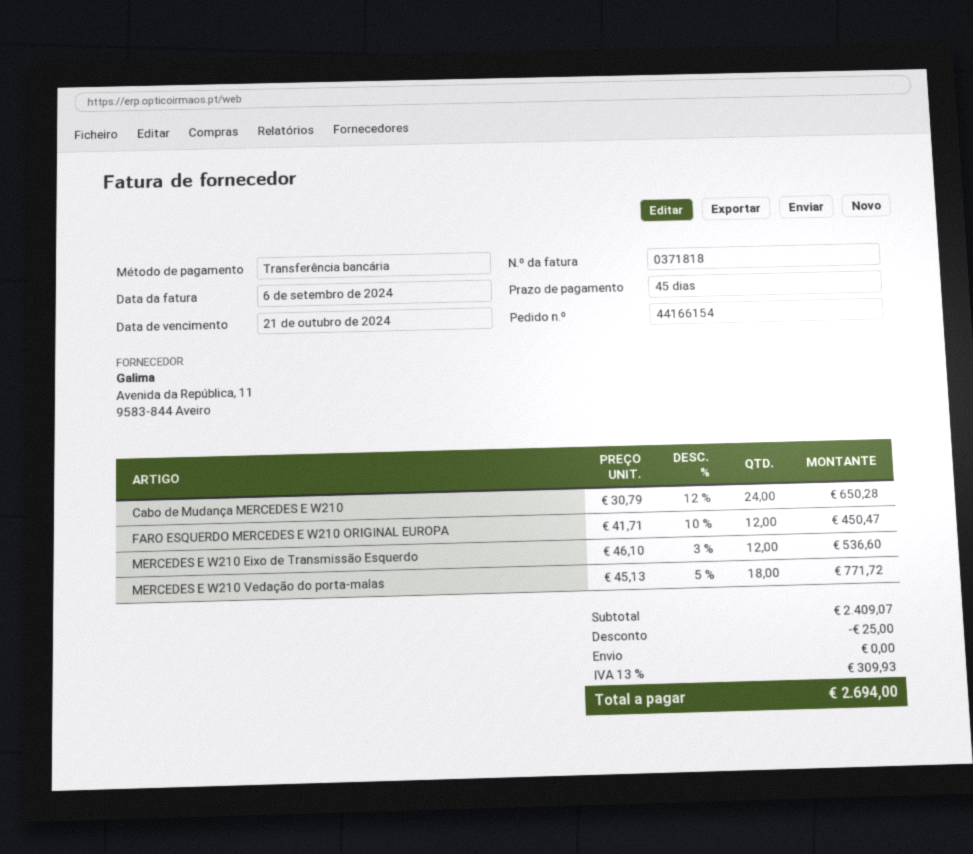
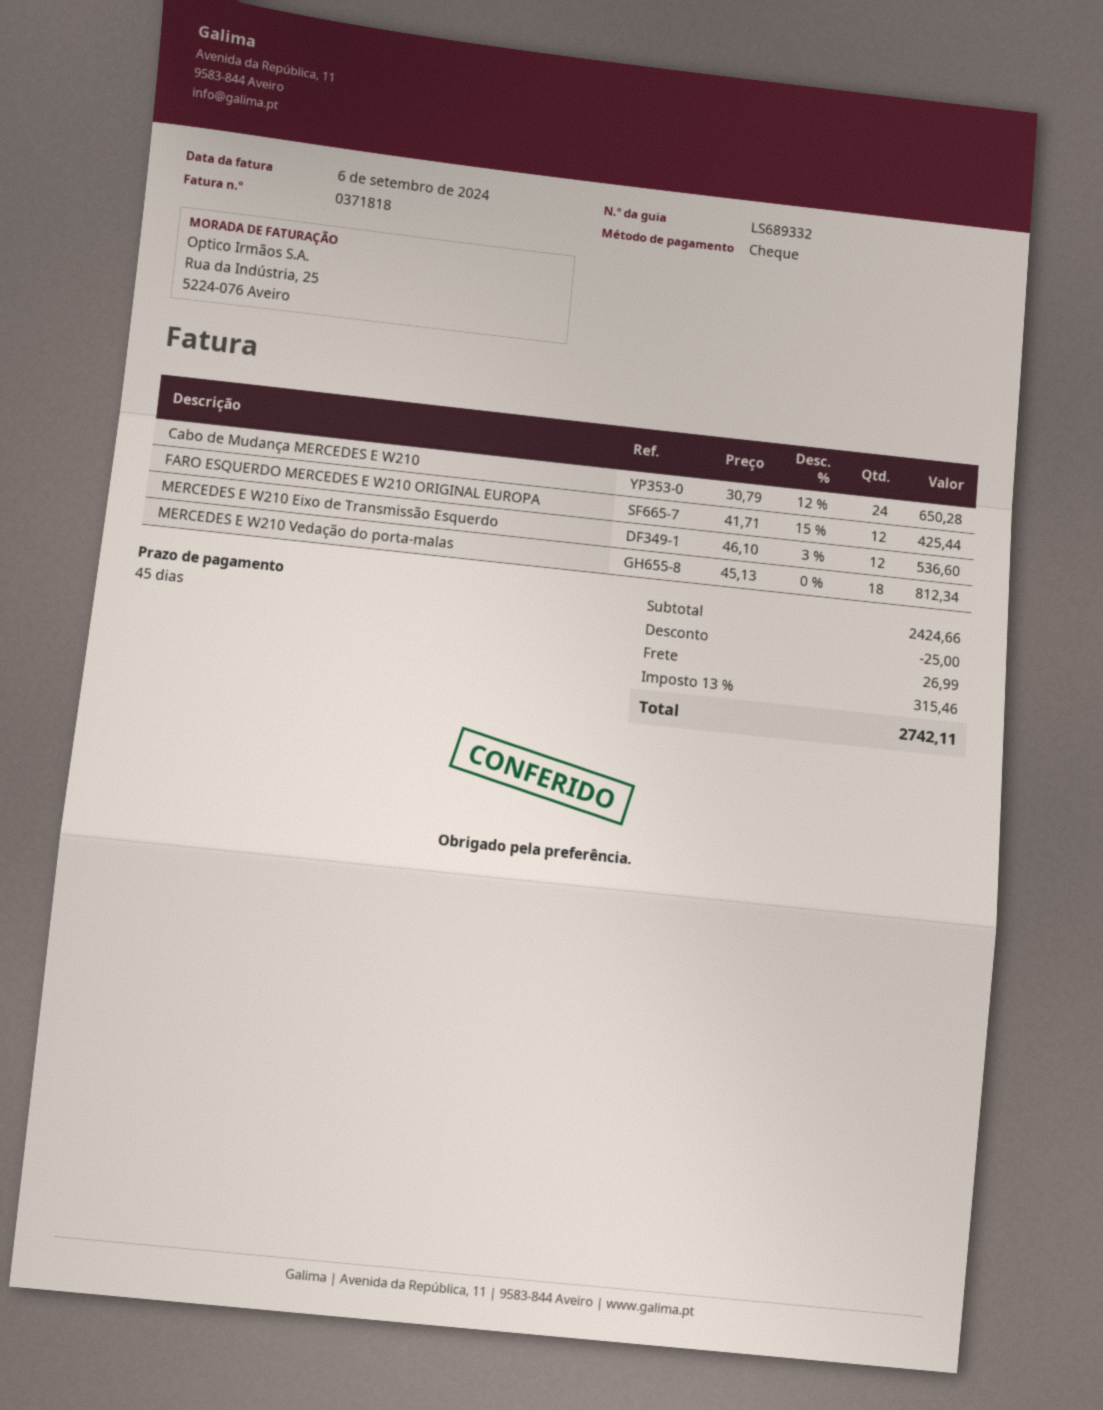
payment method: bank transfer -> cheque
FARO ESQUERDO MERCEDES E W210 ORIGINAL EUROPA: 12 x 41.71 - 10% = 450.47 -> 12 x 41.71 - 15% = 425.44
MERCEDES E W210 Vedação do porta-malas: 18 x 45.13 - 5% = 771.72 -> 18 x 45.13 = 812.34
subtotal: 2409.07 -> 2424.66
shipping: 0.00 -> 26.99
tax: 13% = 309.93 -> 13% = 315.46
total: 2694.00 -> 2742.11

